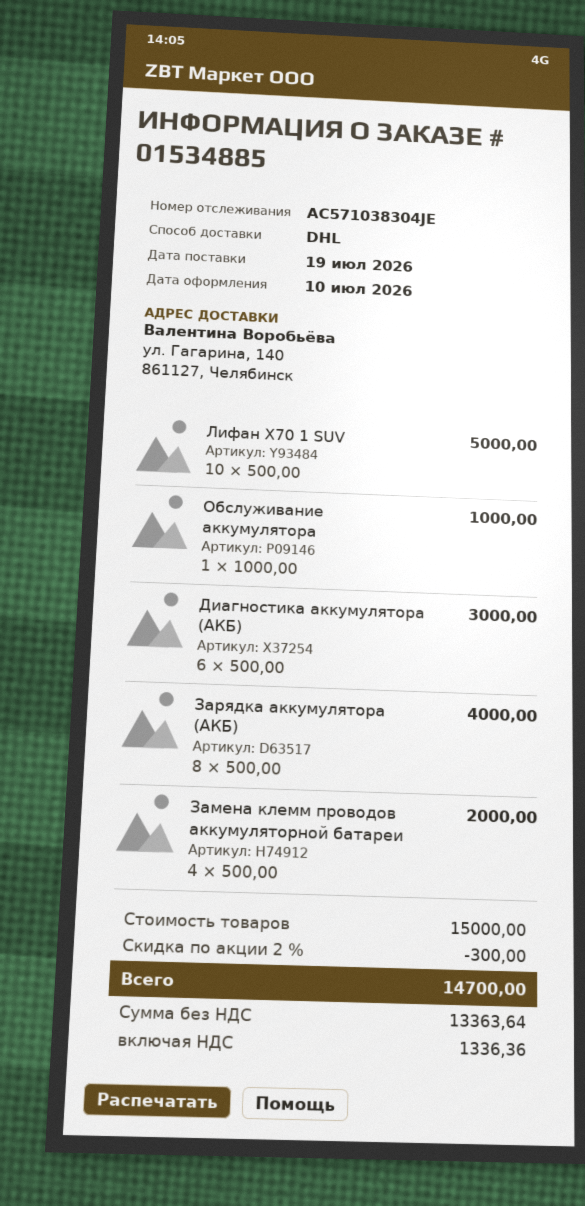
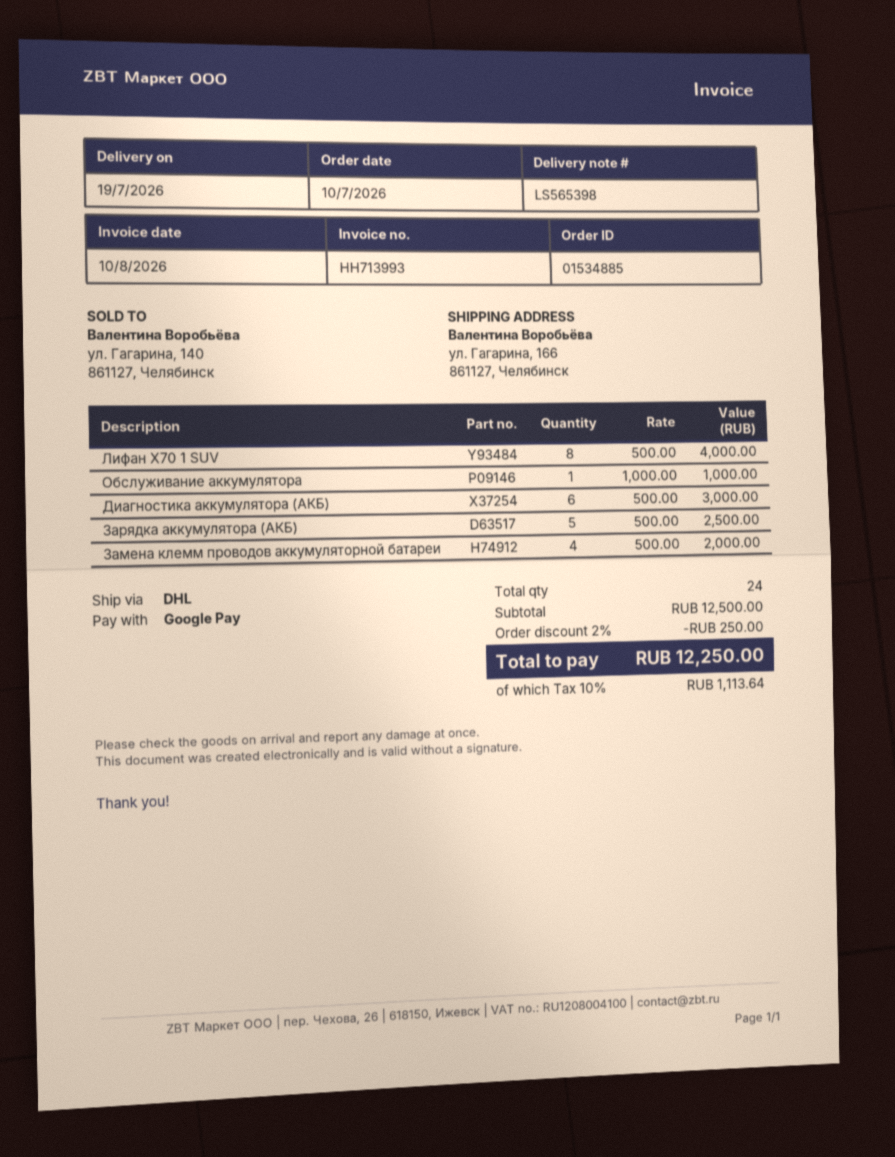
ship to: ул. Гагарина, 140, 861127, Челябинск -> ул. Гагарина, 166, 861127, Челябинск
Лифан X70 1 SUV: 10 x 500.00 = 5000.00 -> 8 x 500.00 = 4000.00
Зарядка аккумулятора (АКБ): 8 x 500.00 = 4000.00 -> 5 x 500.00 = 2500.00
subtotal: 15000.00 -> 12500.00
discount: 2% = 300.00 -> 2% = 250.00
tax: 1336.36 -> 1113.64
total: 14700.00 -> 12250.00

